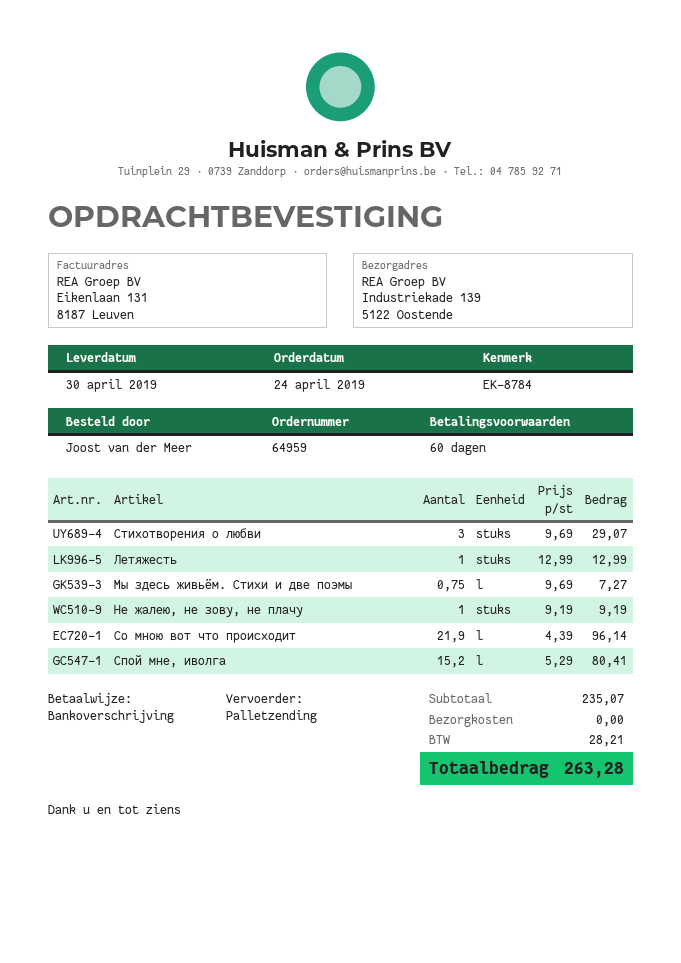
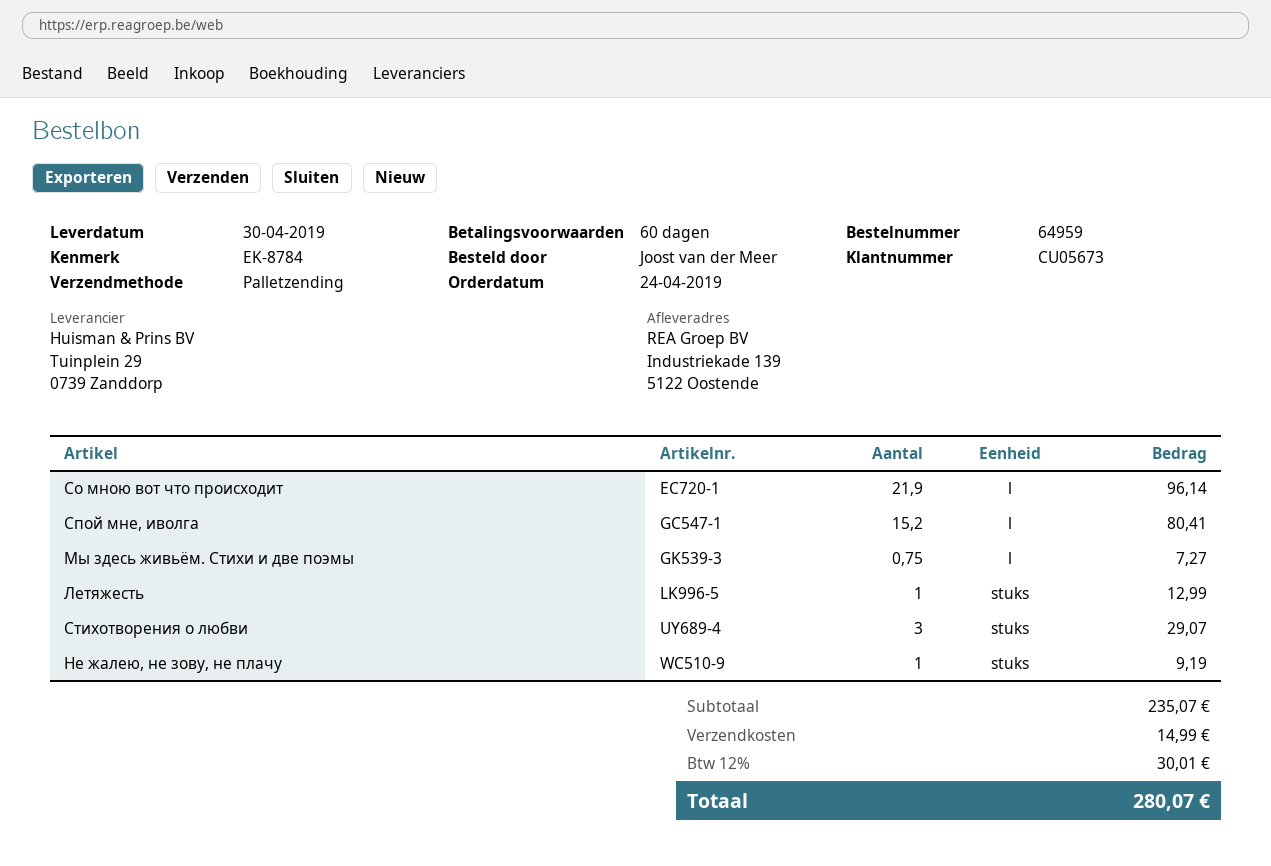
shipping: 0.00 -> 14.99
tax: 28.21 -> 30.01
total: 263.28 -> 280.07

